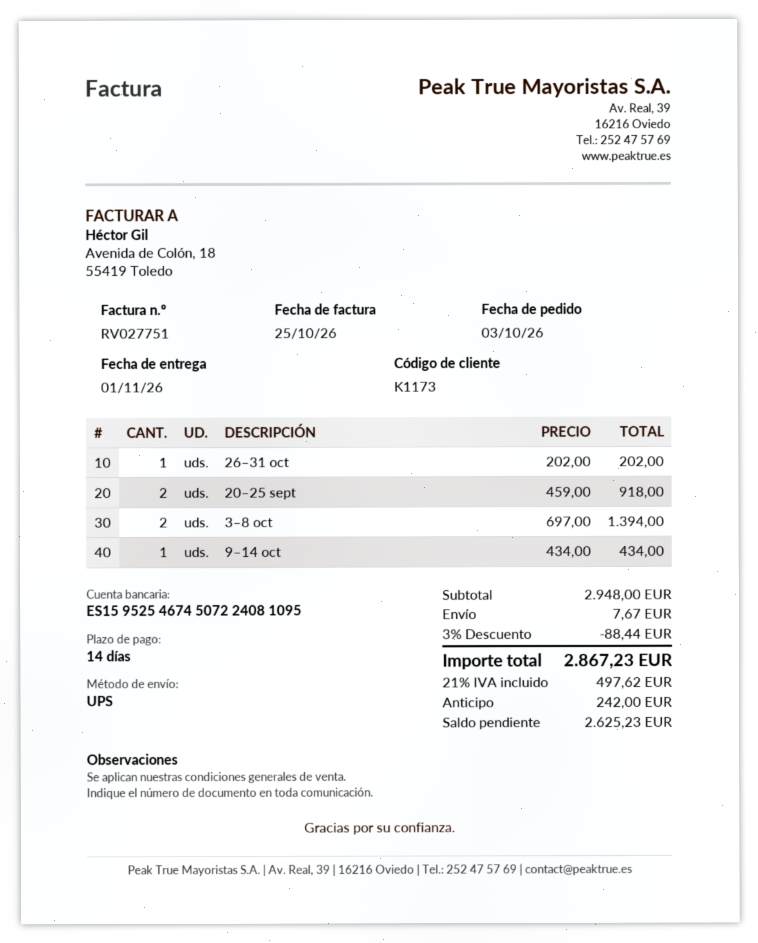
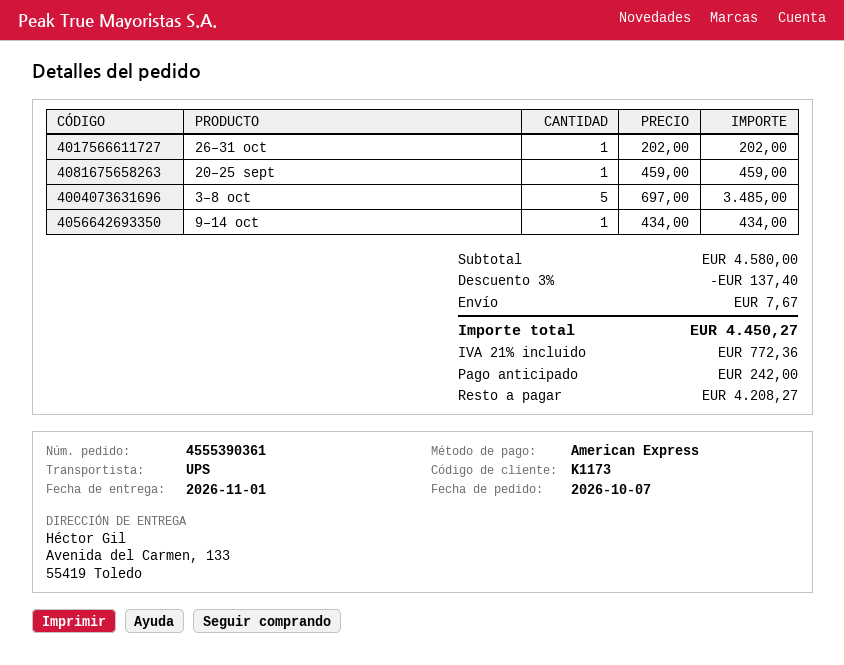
order date: 2026-10-03 -> 2026-10-07
20–25 sept: 2 x 459.00 = 918.00 -> 1 x 459.00 = 459.00
3–8 oct: 2 x 697.00 = 1394.00 -> 5 x 697.00 = 3485.00
subtotal: 2948.00 -> 4580.00
discount: 3% = 88.44 -> 3% = 137.40
tax: 21% = 497.62 -> 21% = 772.36
total: 2867.23 -> 4450.27
balance: 2625.23 -> 4208.27

